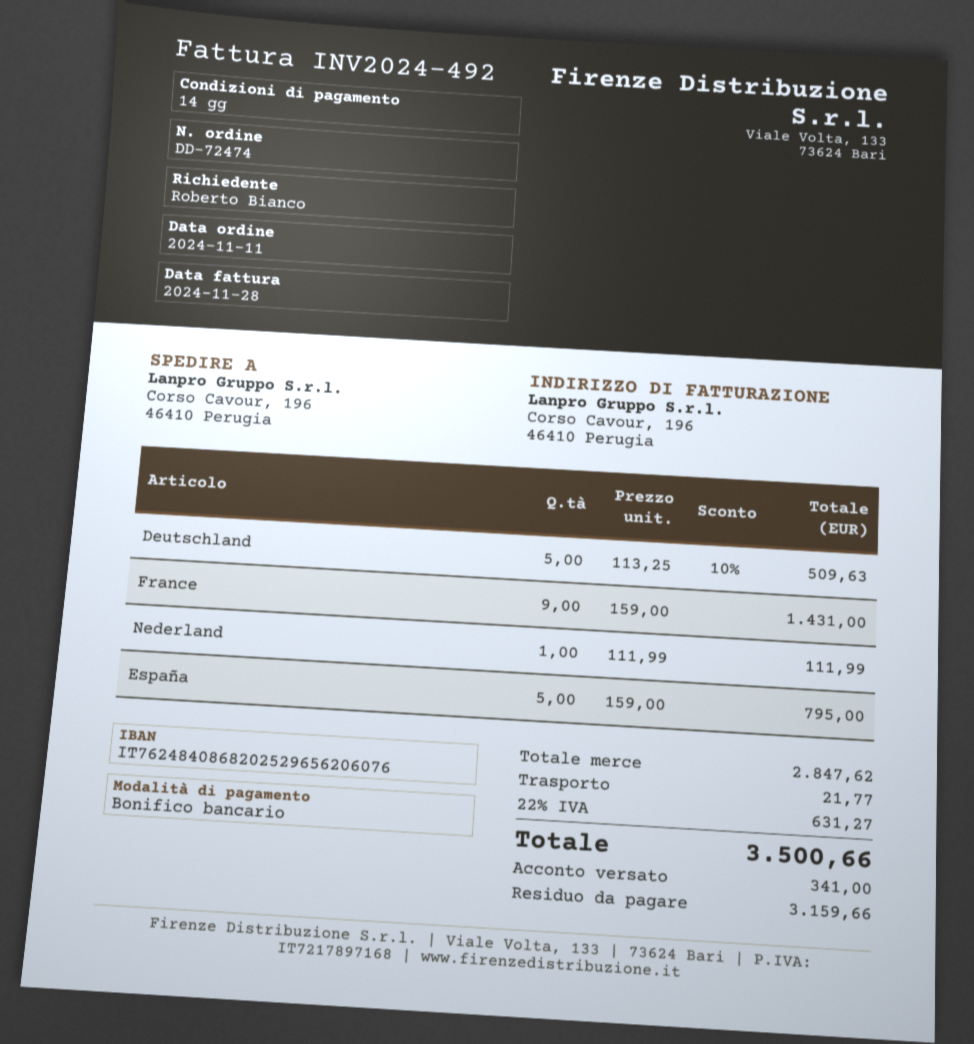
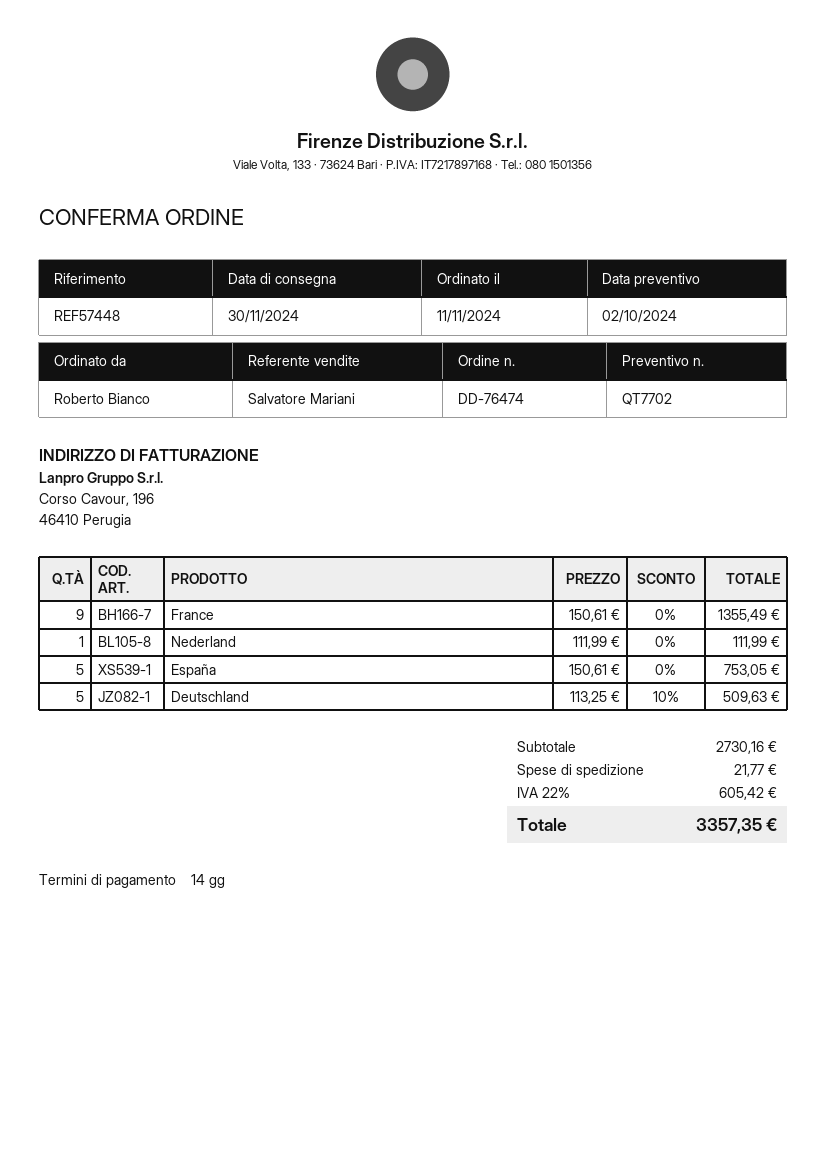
order number: DD-72474 -> DD-76474
France: 9 x 159.00 = 1431.00 -> 9 x 150.61 = 1355.49
España: 5 x 159.00 = 795.00 -> 5 x 150.61 = 753.05
subtotal: 2847.62 -> 2730.16
tax: 22% = 631.27 -> 22% = 605.42
total: 3500.66 -> 3357.35

